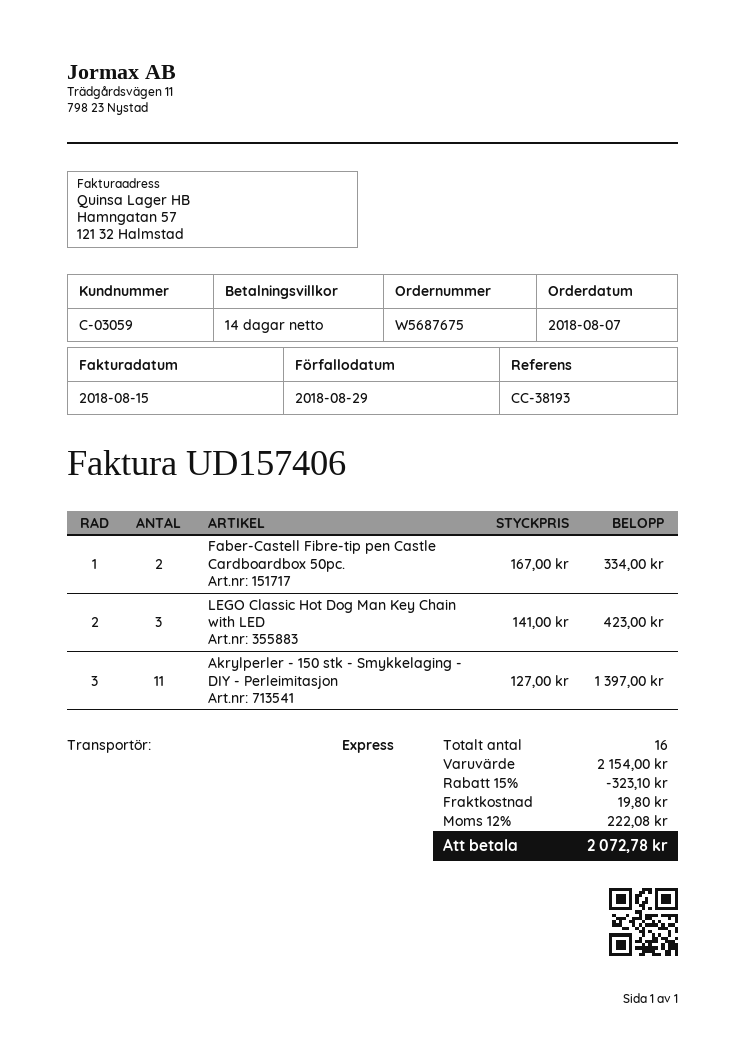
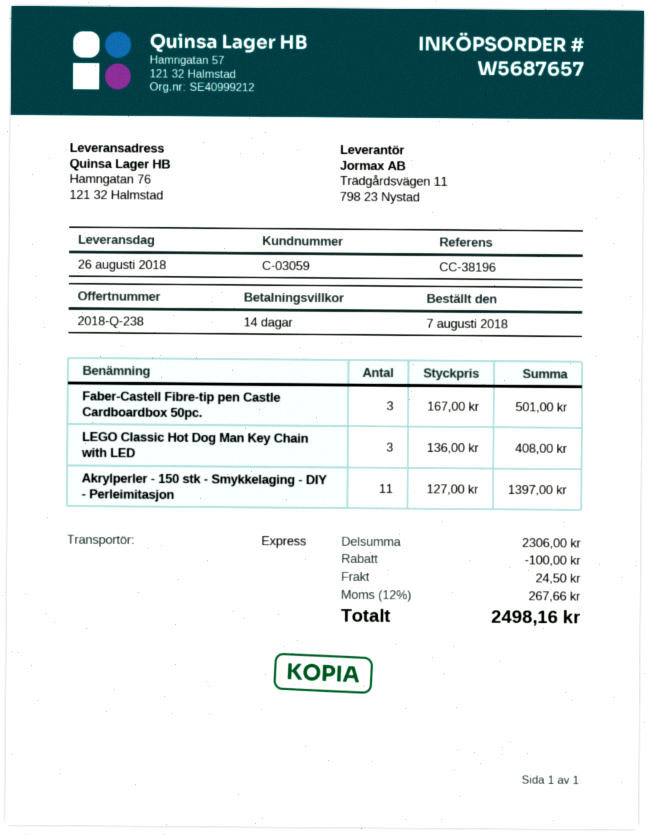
order number: W5687675 -> W5687657
reference: CC-38193 -> CC-38196
Faber-Castell Fibre-tip pen Castle Cardboardbox 50pc.: 2 x 167.00 = 334.00 -> 3 x 167.00 = 501.00
LEGO Classic Hot Dog Man Key Chain with LED: 3 x 141.00 = 423.00 -> 3 x 136.00 = 408.00
subtotal: 2154.00 -> 2306.00
discount: 323.10 -> 100.00
shipping: 19.80 -> 24.50
tax: 12% = 222.08 -> 12% = 267.66
total: 2072.78 -> 2498.16

